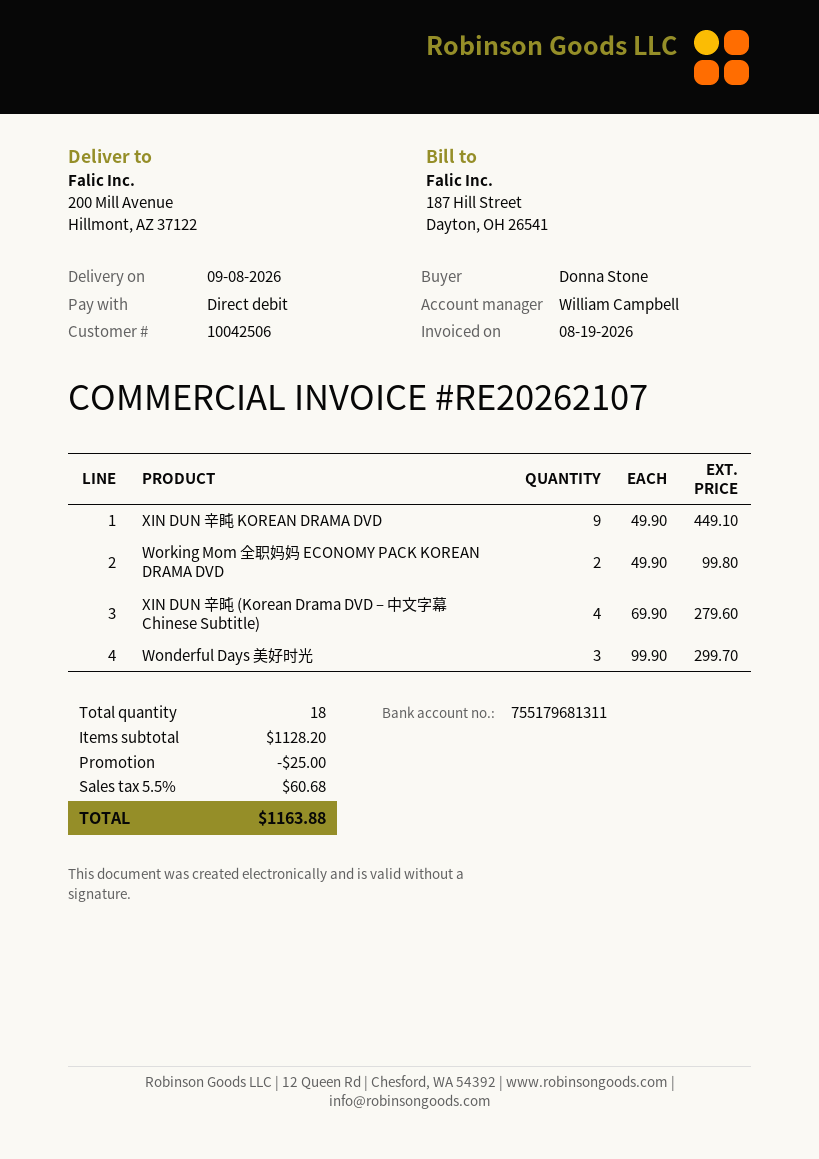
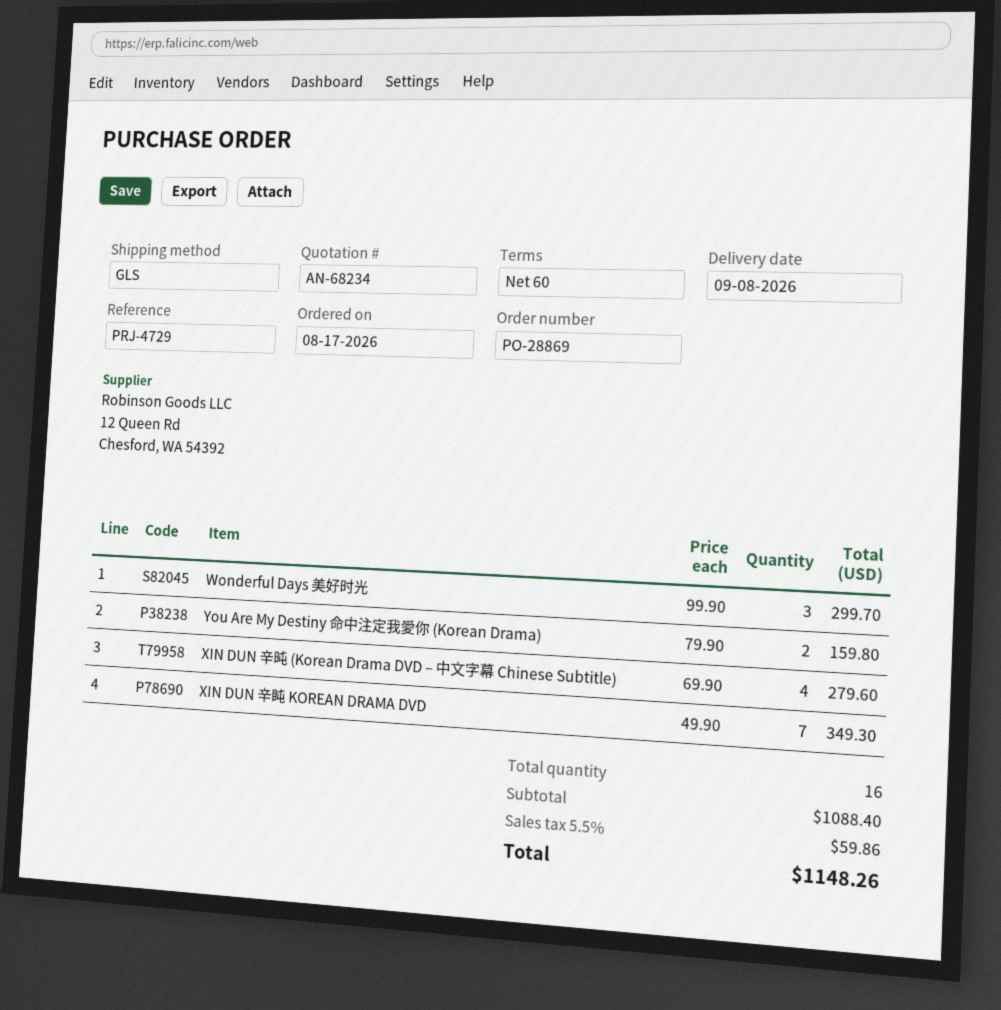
XIN DUN 辛盹 KOREAN DRAMA DVD: 9 x 49.90 = 449.10 -> 7 x 49.90 = 349.30
Working Mom 全职妈妈 ECONOMY PACK KOREAN DRAMA DVD: 2 x 49.90 = 99.80 -> none
You Are My Destiny 命中注定我愛你 (Korean Drama): none -> 2 x 79.90 = 159.80
total quantity: 18 -> 16
subtotal: 1128.20 -> 1088.40
discount: 25.00 -> none
tax: 5.5% = 60.68 -> 5.5% = 59.86
total: 1163.88 -> 1148.26

